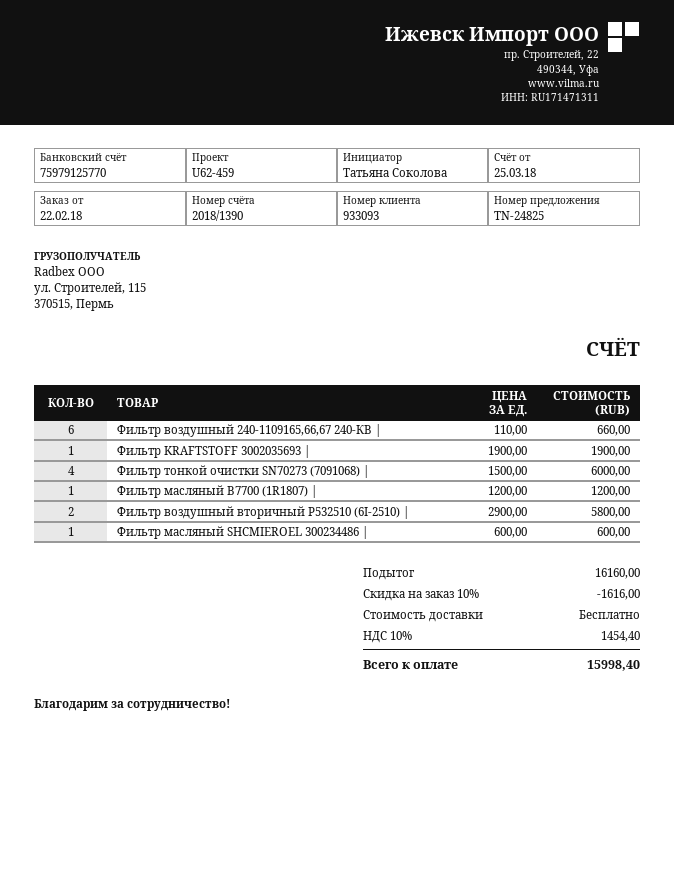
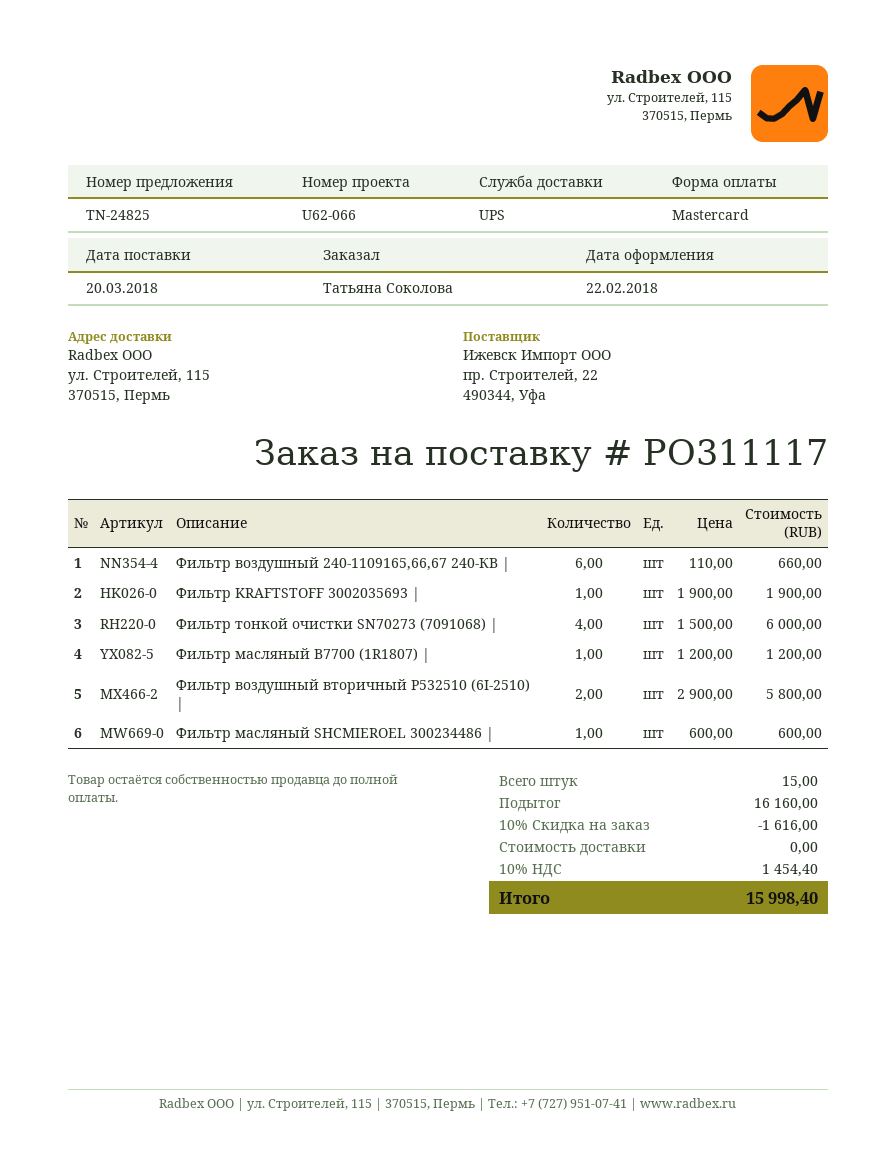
reference: U62-459 -> U62-066

